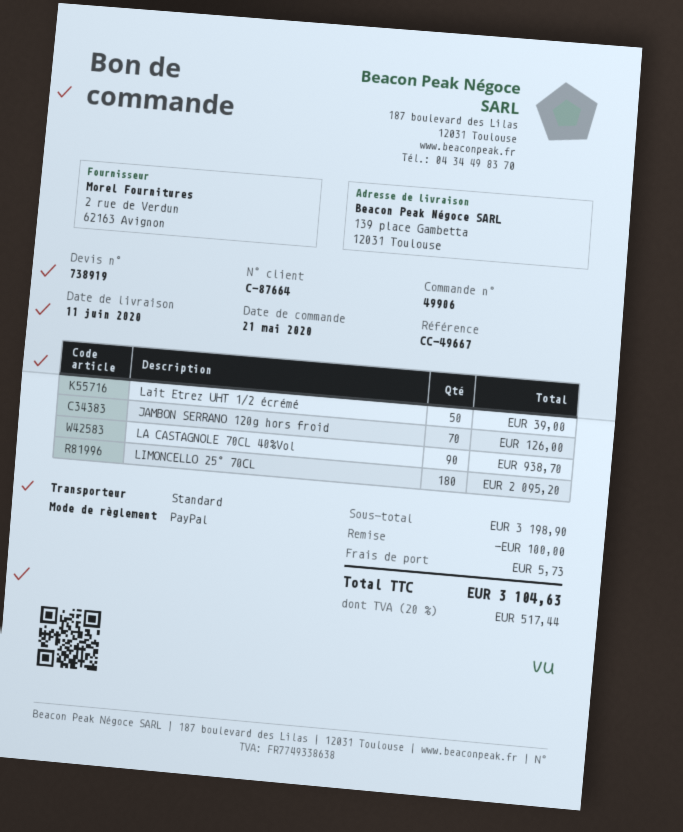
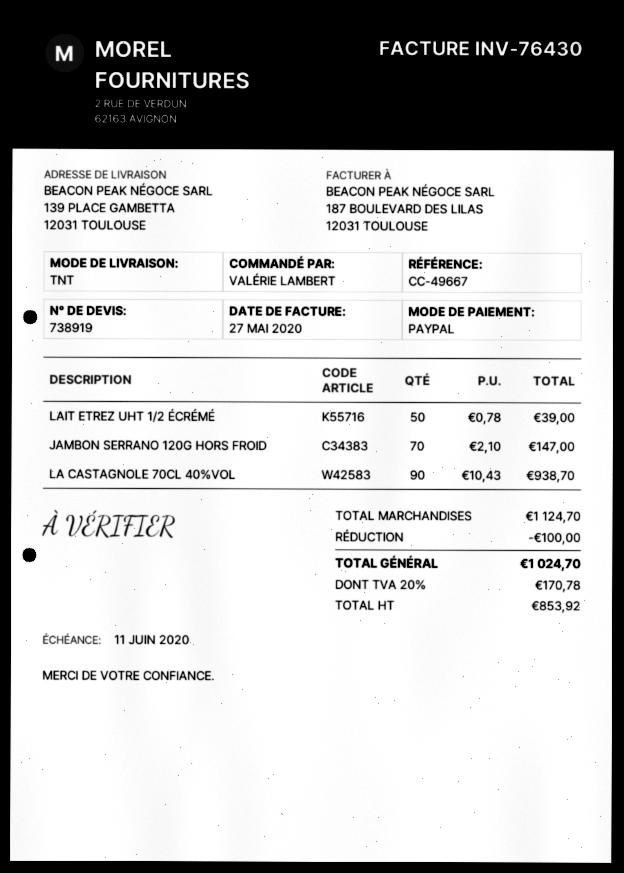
shipping method: standard -> TNT
JAMBON SERRANO 120g hors froid: 70 for 126.00 -> 70 for 147.00
LIMONCELLO 25° 70CL: 180 for 2095.20 -> none
subtotal: 3198.90 -> 1124.70
shipping: 5.73 -> none
tax: 20% = 517.44 -> 20% = 170.78
total: 3104.63 -> 1024.70

